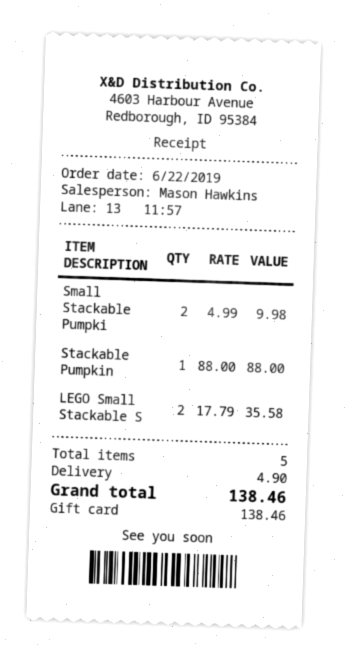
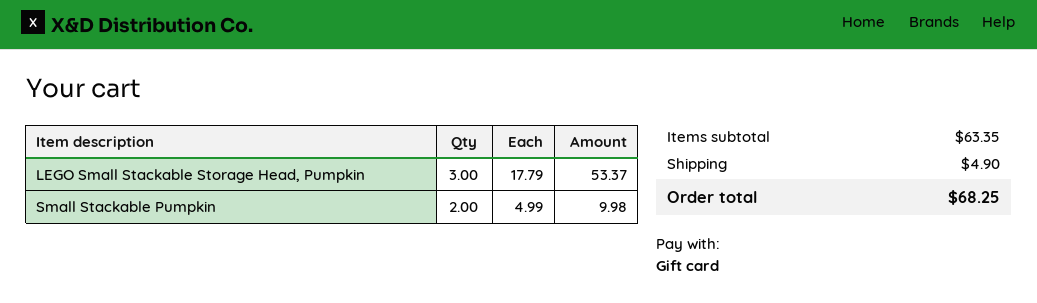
Stackable Pumpkin: 1 x 88.00 = 88.00 -> none
LEGO Small Stackable S: 2 x 17.79 = 35.58 -> 3 x 17.79 = 53.37
total: 138.46 -> 68.25

